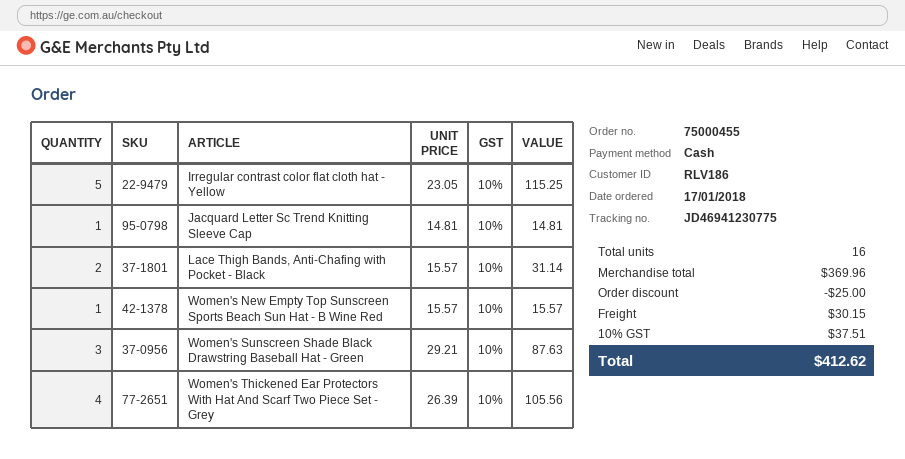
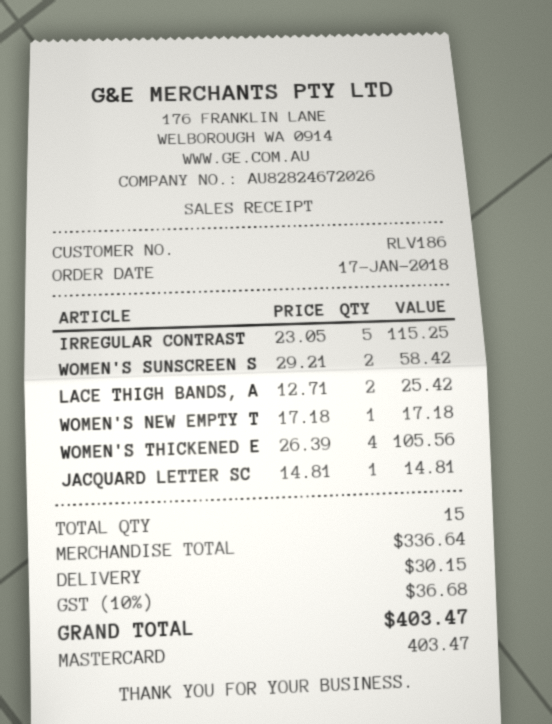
payment method: cash -> Mastercard
Lace Thigh Bands, Anti-Chafing with Pocket - Black: 2 x 15.57 = 31.14 -> 2 x 12.71 = 25.42
Women's New Empty Top Sunscreen Sports Beach Sun Hat - B Wine Red: 1 x 15.57 = 15.57 -> 1 x 17.18 = 17.18
Women's Sunscreen Shade Black Drawstring Baseball Hat - Green: 3 x 29.21 = 87.63 -> 2 x 29.21 = 58.42
total quantity: 16 -> 15
subtotal: 369.96 -> 336.64
discount: 25.00 -> none
tax: 10% = 37.51 -> 10% = 36.68
total: 412.62 -> 403.47

